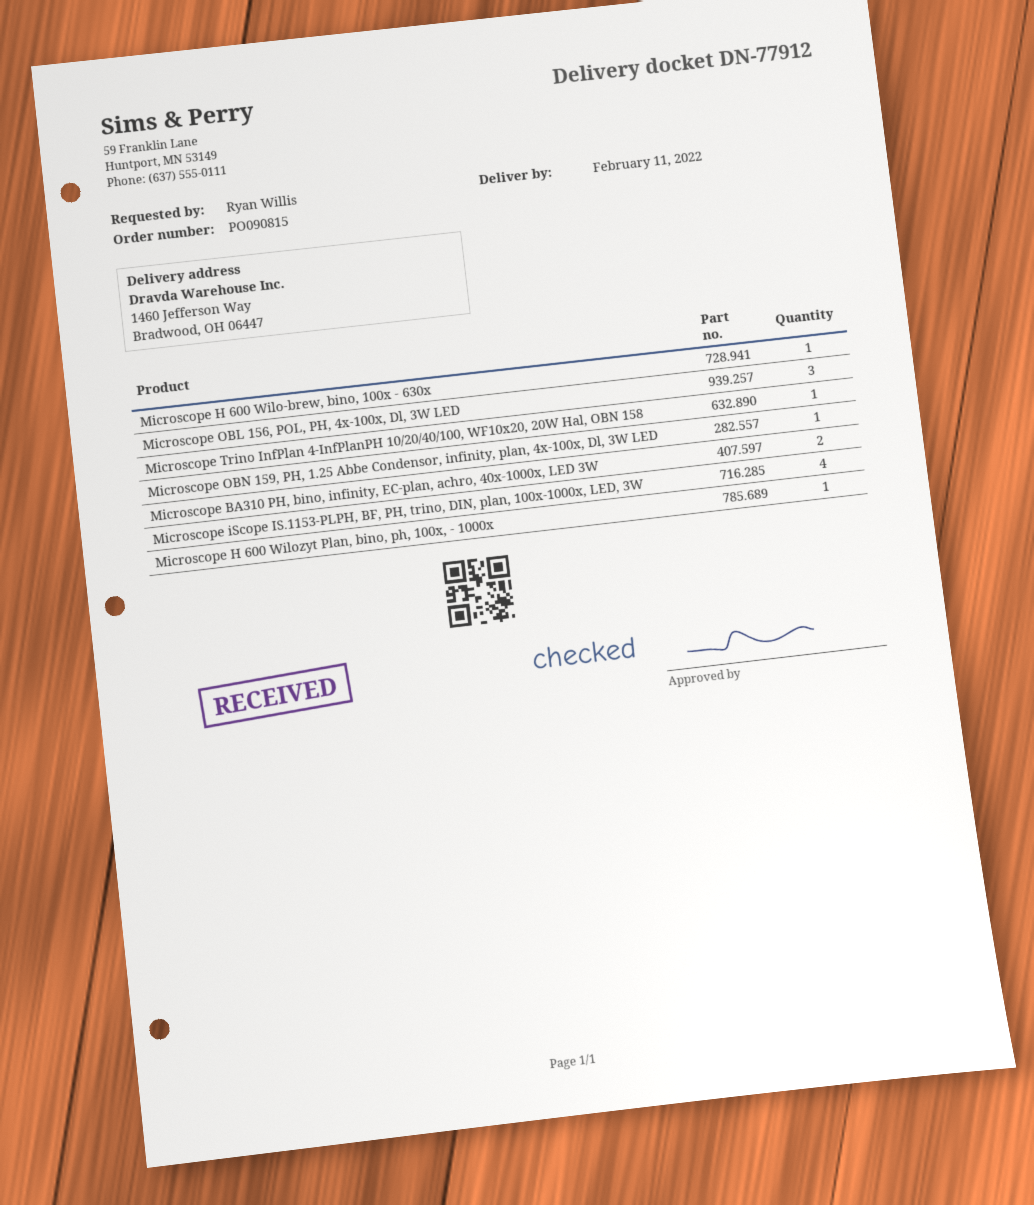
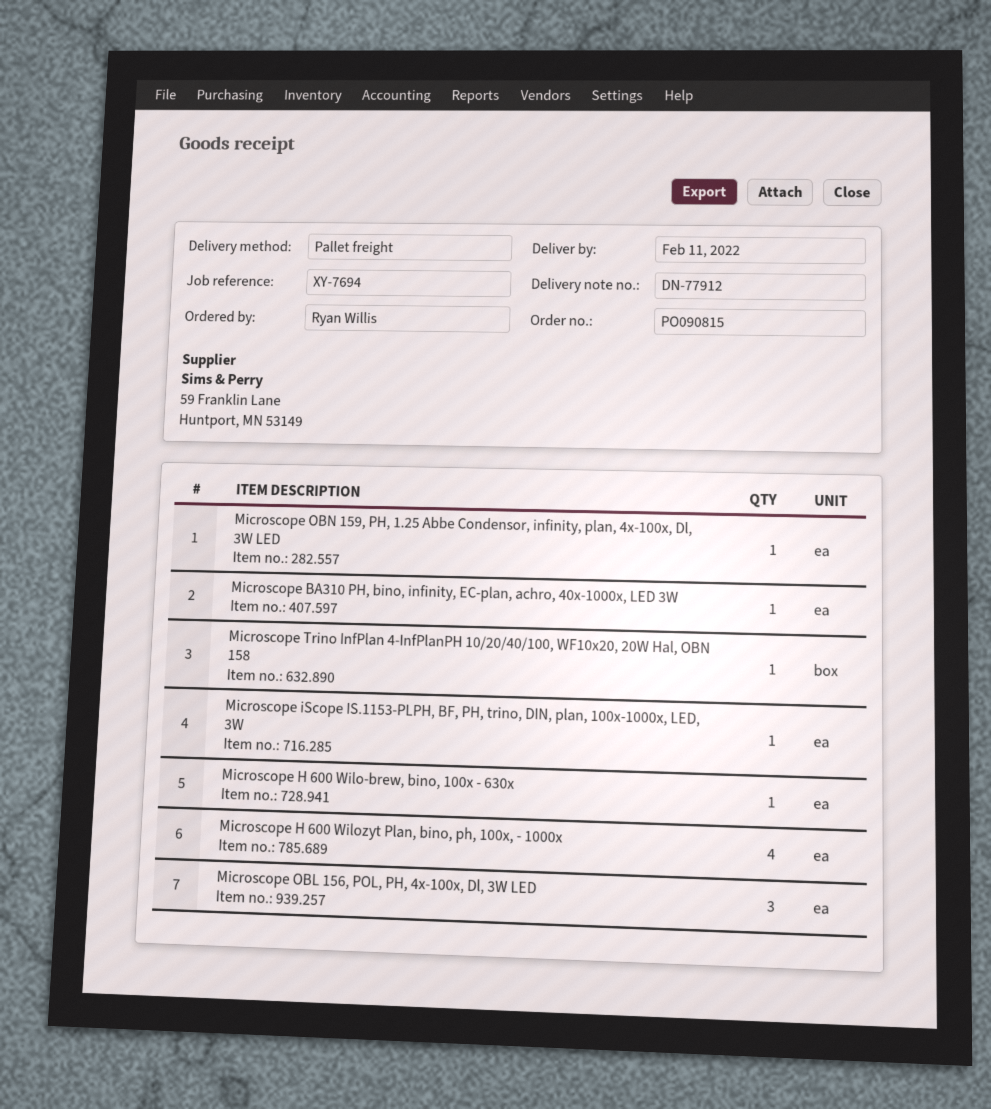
Microscope BA310 PH, bino, infinity, EC-plan, achro, 40x-1000x, LED 3W: 2 -> 1
Microscope iScope IS.1153-PLPH, BF, PH, trino, DIN, plan, 100x-1000x, LED, 3W: 4 -> 1
Microscope H 600 Wilozyt Plan, bino, ph, 100x, - 1000x: 1 -> 4

